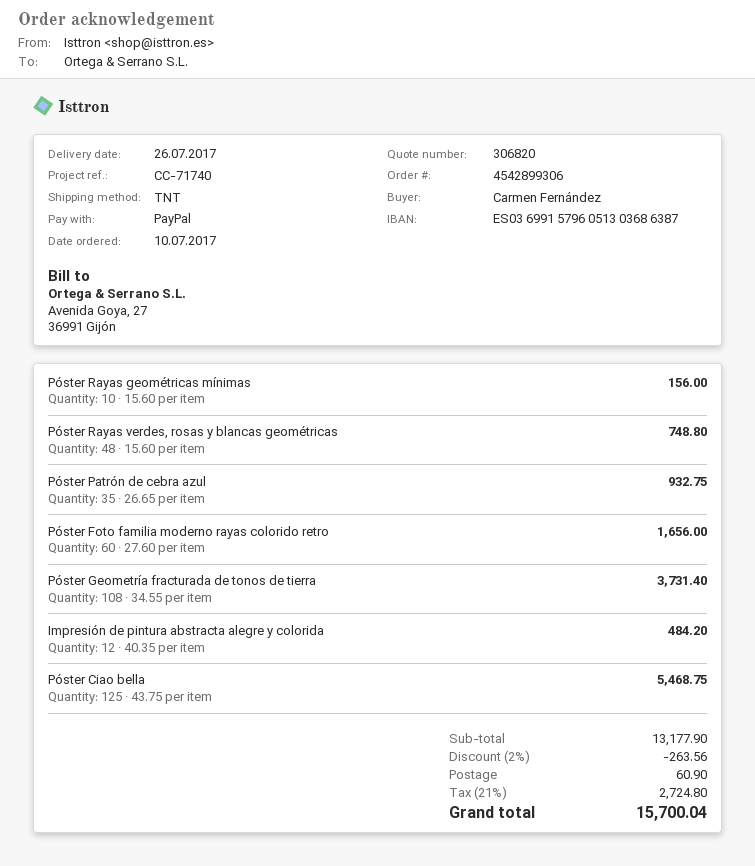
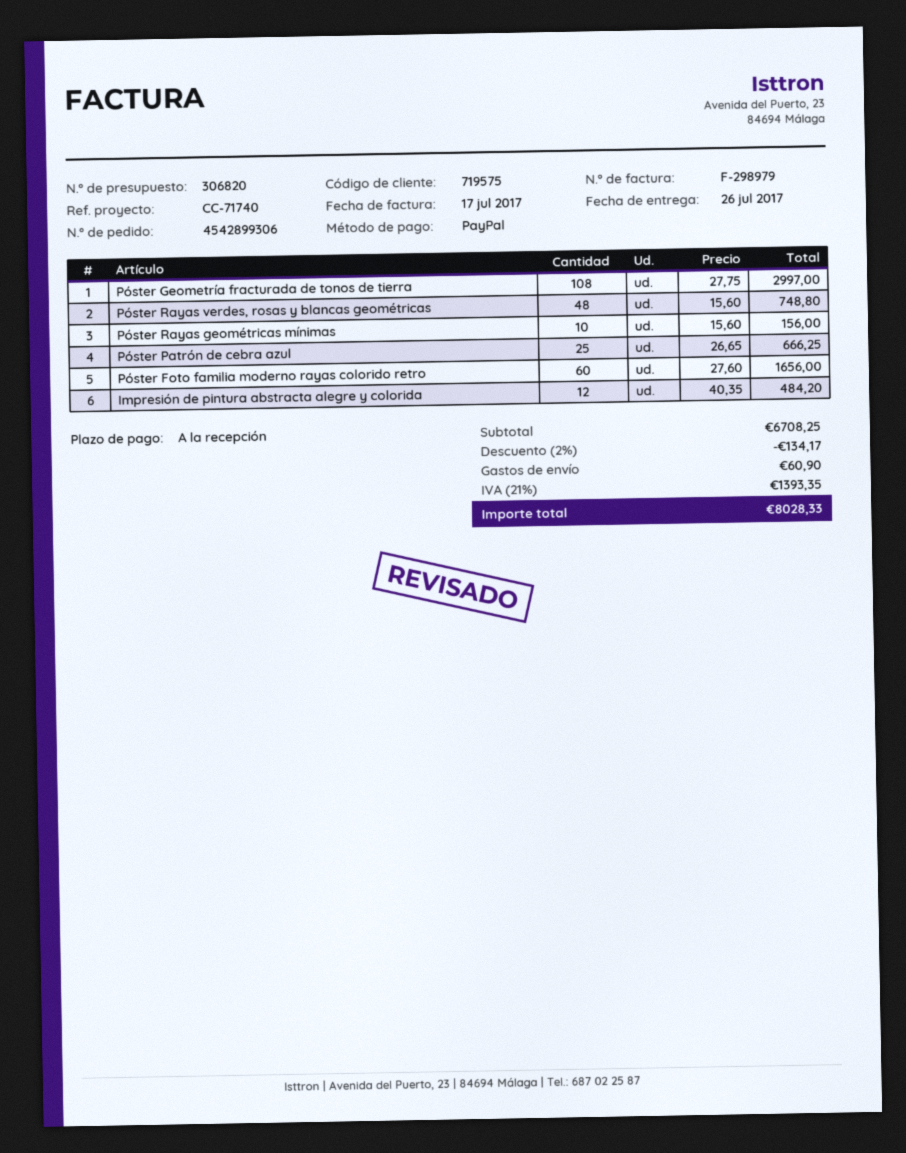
Póster Patrón de cebra azul: 35 x 26.65 = 932.75 -> 25 x 26.65 = 666.25
Póster Geometría fracturada de tonos de tierra: 108 x 34.55 = 3731.40 -> 108 x 27.75 = 2997.00
Póster Ciao bella: 125 x 43.75 = 5468.75 -> none
subtotal: 13177.90 -> 6708.25
discount: 2% = 263.56 -> 2% = 134.17
tax: 21% = 2724.80 -> 21% = 1393.35
total: 15700.04 -> 8028.33

